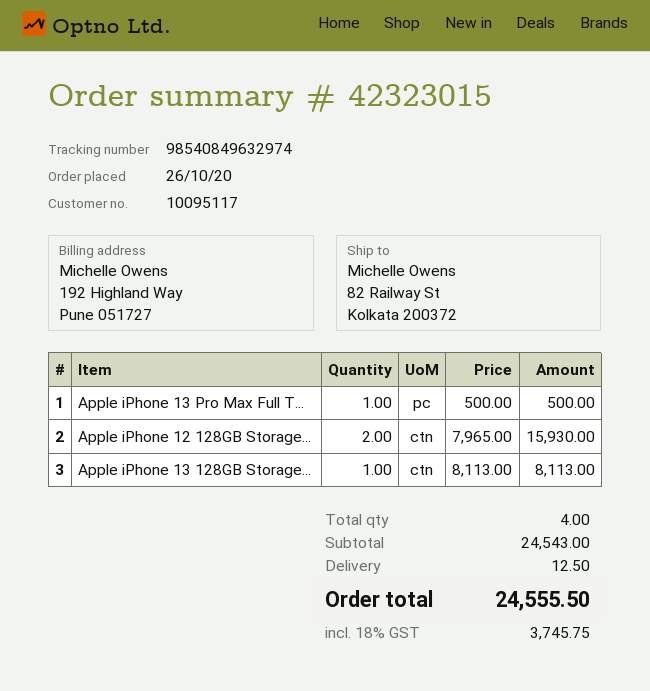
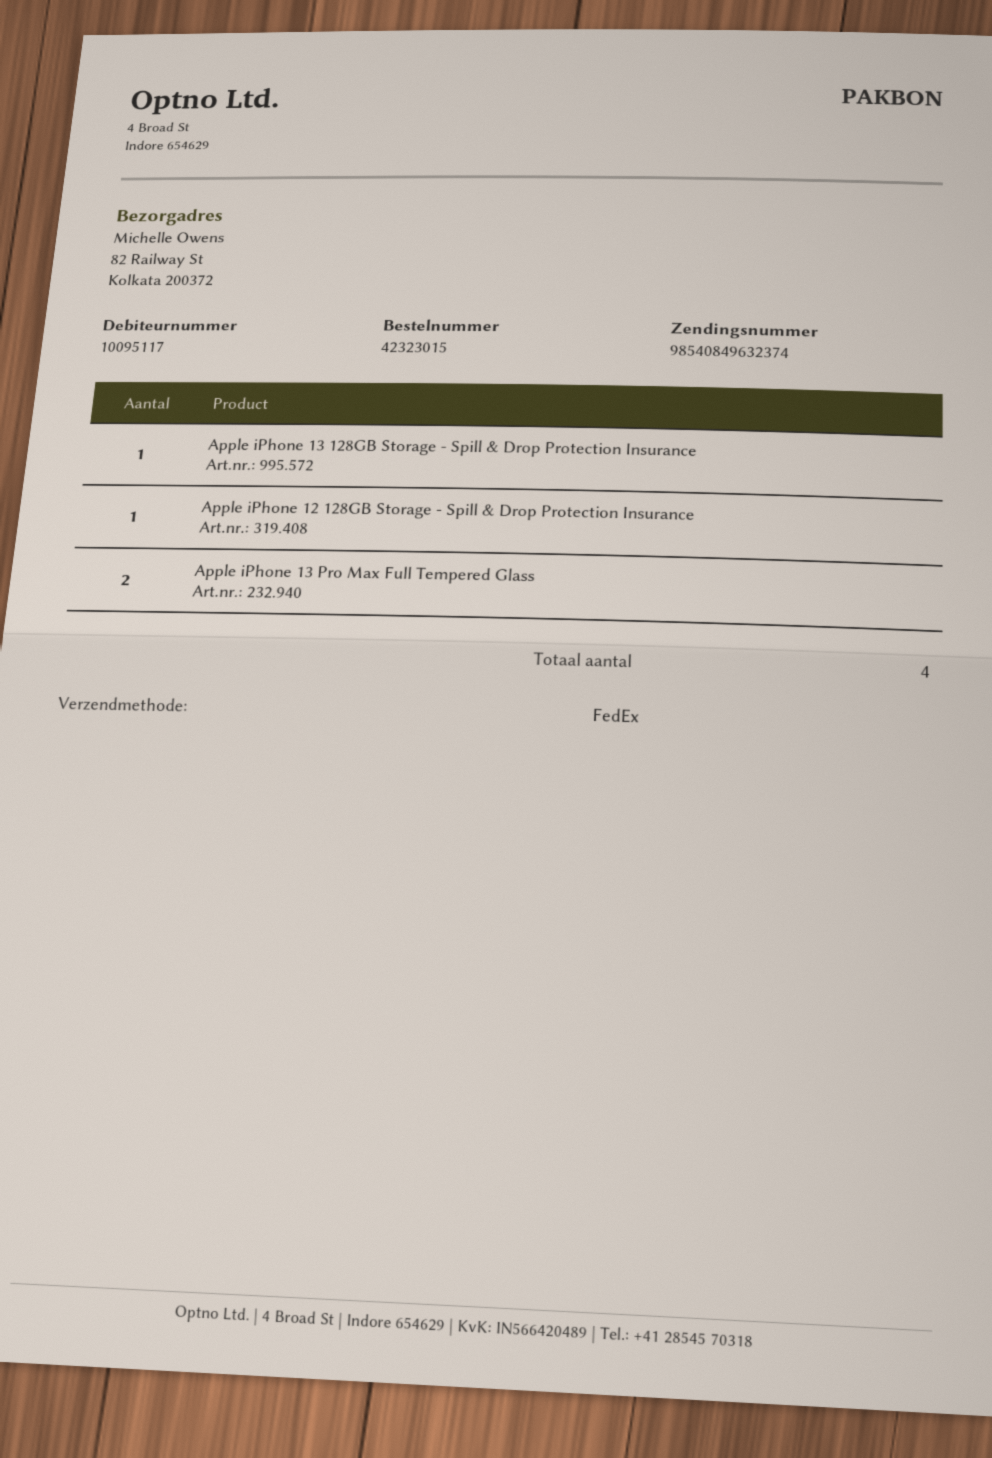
tracking number: 98540849632974 -> 98540849632374
Apple iPhone 13 Pro Max Full T...: 1 -> 2
Apple iPhone 12 128GB Storage...: 2 -> 1

